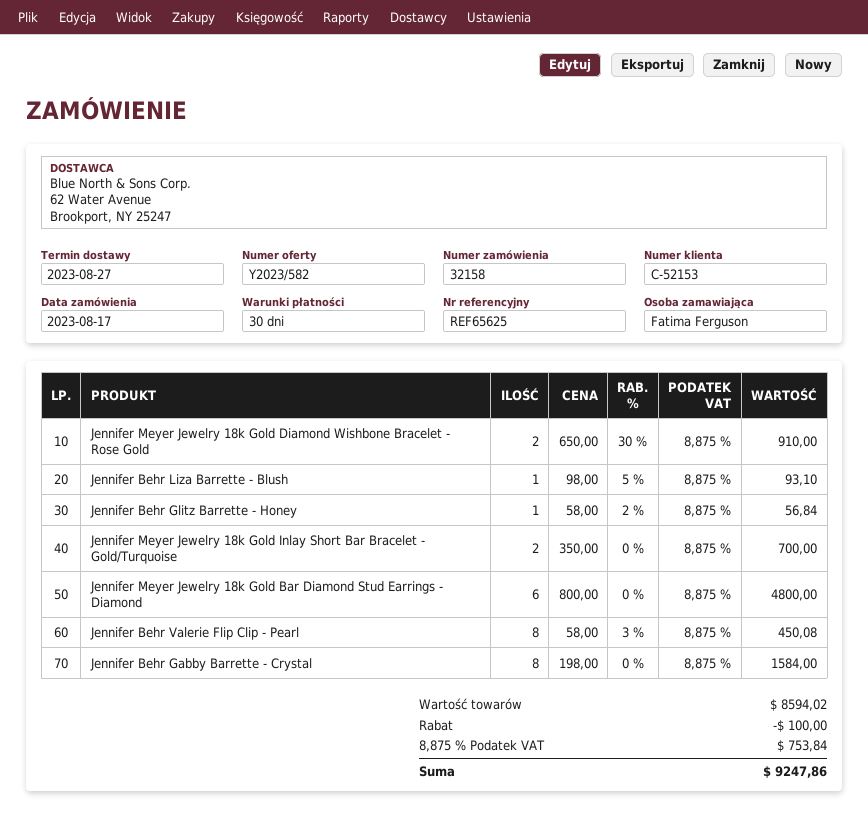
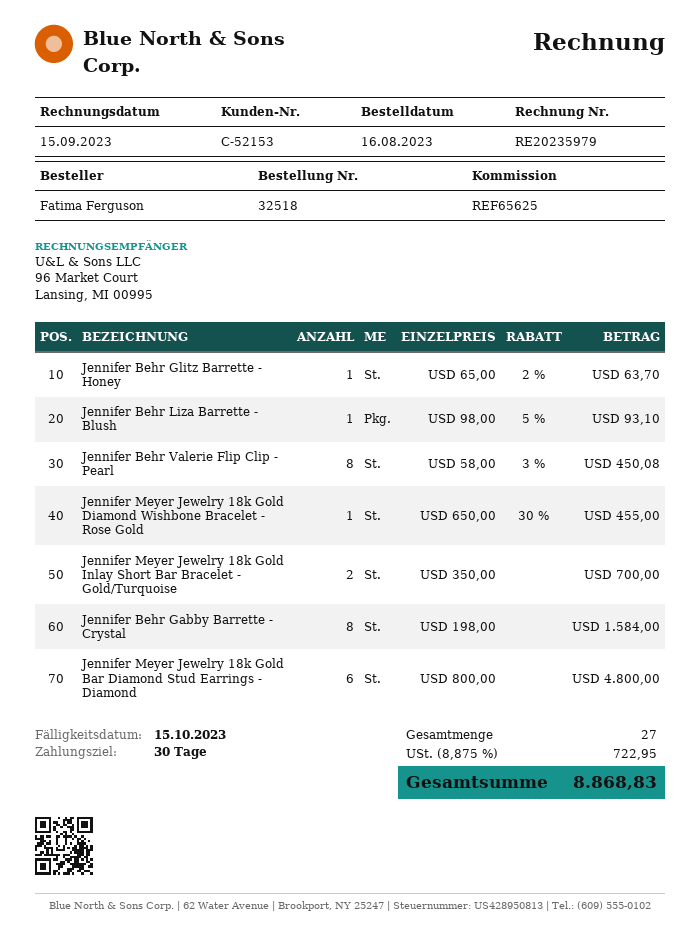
order number: 32158 -> 32518
order date: 2023-08-17 -> 2023-08-16
Jennifer Meyer Jewelry 18k Gold Diamond Wishbone Bracelet - Rose Gold: 2 x 650.00 - 30% = 910.00 -> 1 x 650.00 - 30% = 455.00
Jennifer Behr Glitz Barrette - Honey: 1 x 58.00 - 2% = 56.84 -> 1 x 65.00 - 2% = 63.70
discount: 100.00 -> none
tax: 8.875% = 753.84 -> 8.875% = 722.95
total: 9247.86 -> 8868.83

